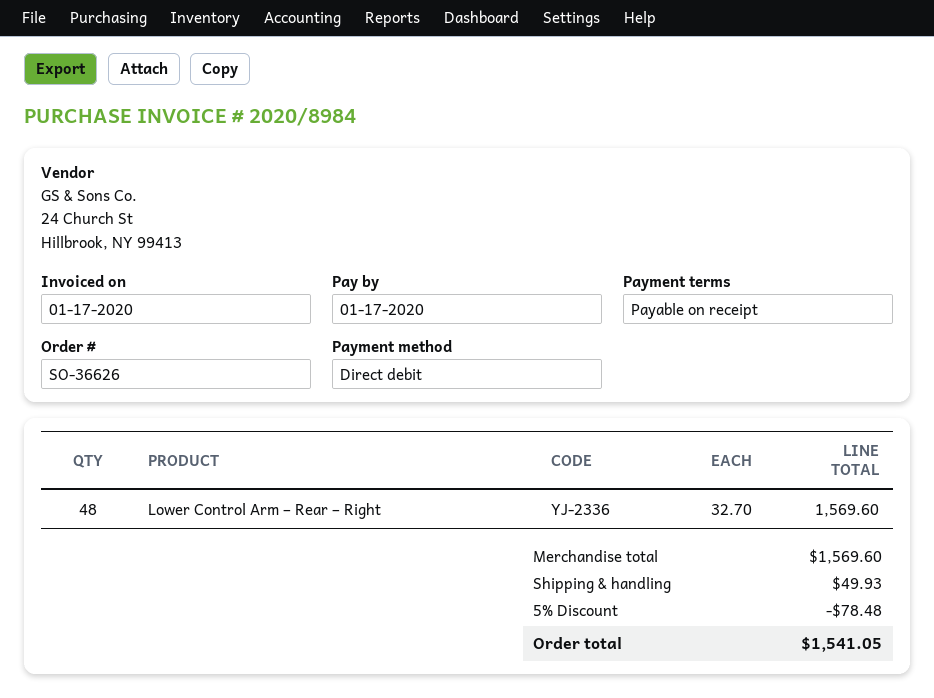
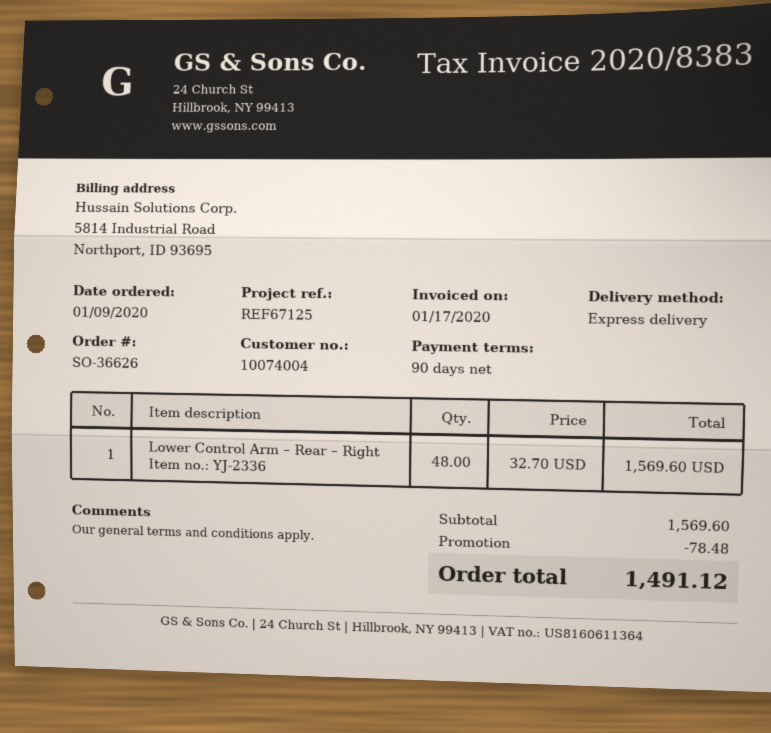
invoice number: 2020/8984 -> 2020/8383
payment terms: on receipt -> 90 days
shipping: 49.93 -> none
total: 1541.05 -> 1491.12

